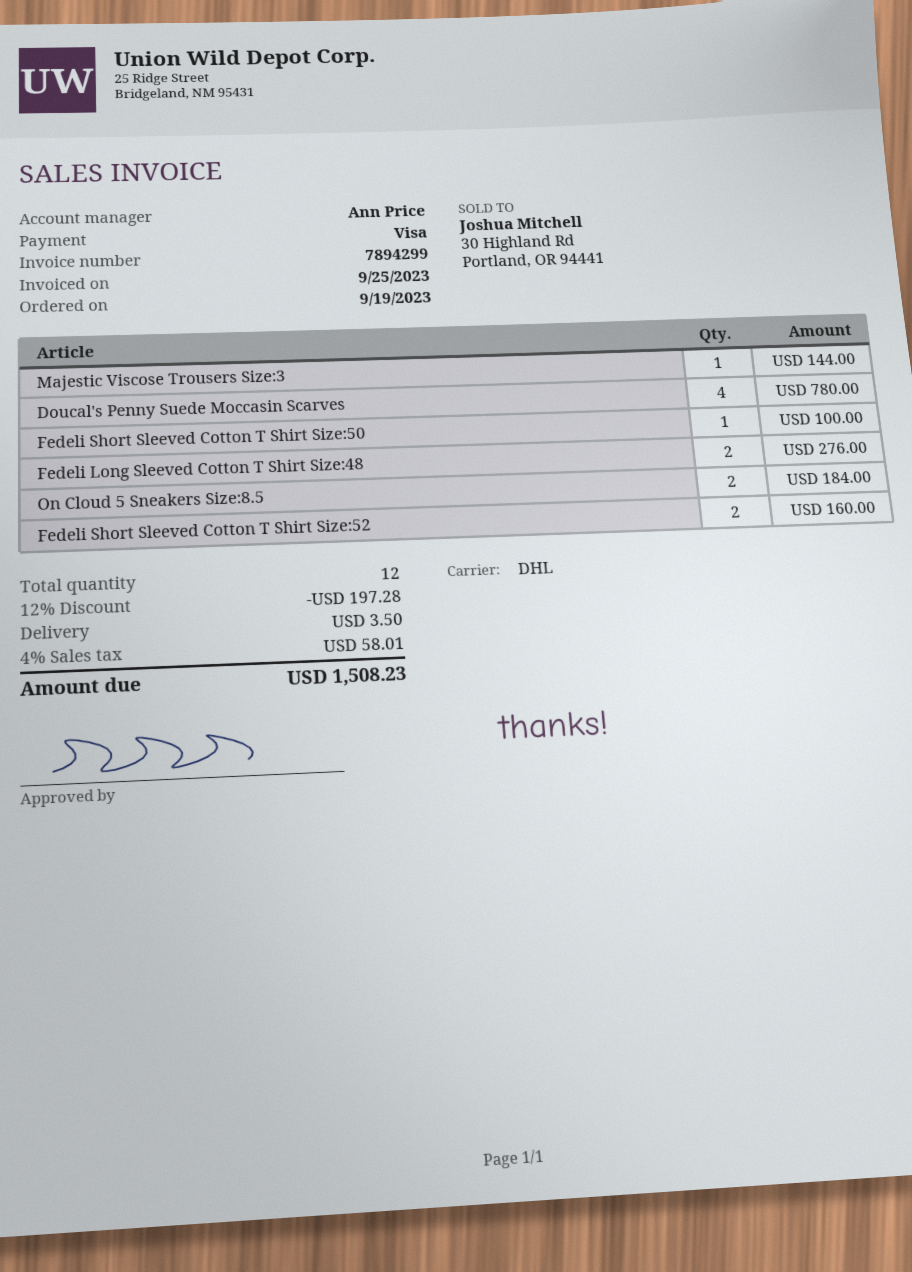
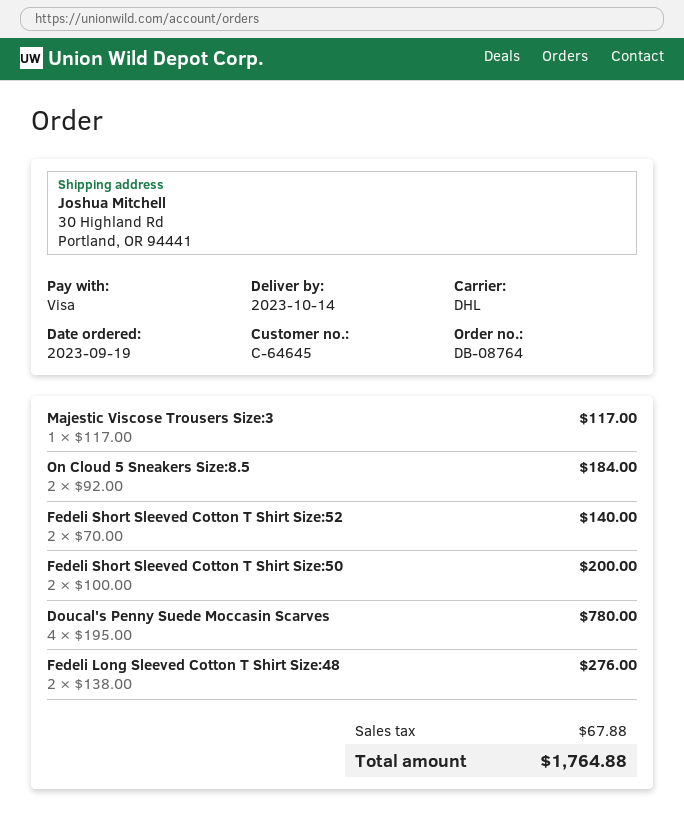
Majestic Viscose Trousers Size:3: 1 for 144.00 -> 1 for 117.00
Fedeli Short Sleeved Cotton T Shirt Size:50: 1 for 100.00 -> 2 for 200.00
Fedeli Short Sleeved Cotton T Shirt Size:52: 2 for 160.00 -> 2 for 140.00
discount: 12% = 197.28 -> none
shipping: 3.50 -> none
tax: 58.01 -> 67.88
total: 1508.23 -> 1764.88

